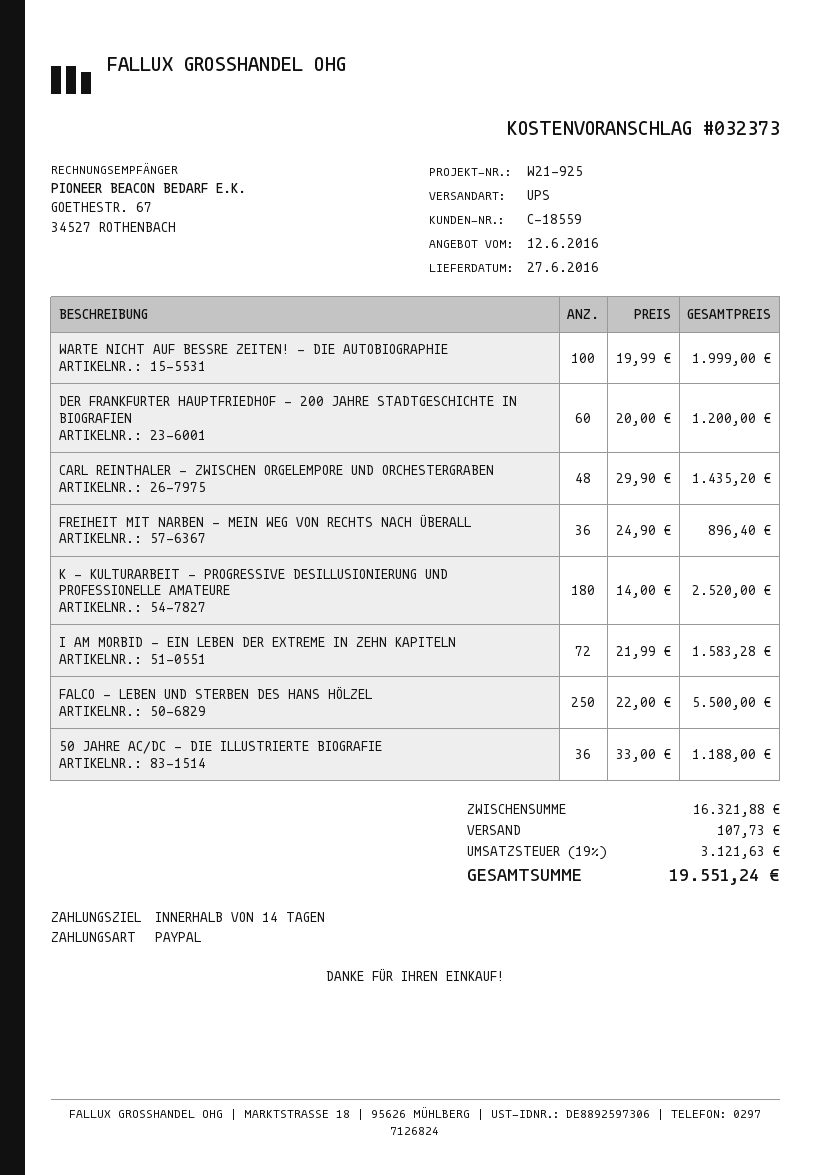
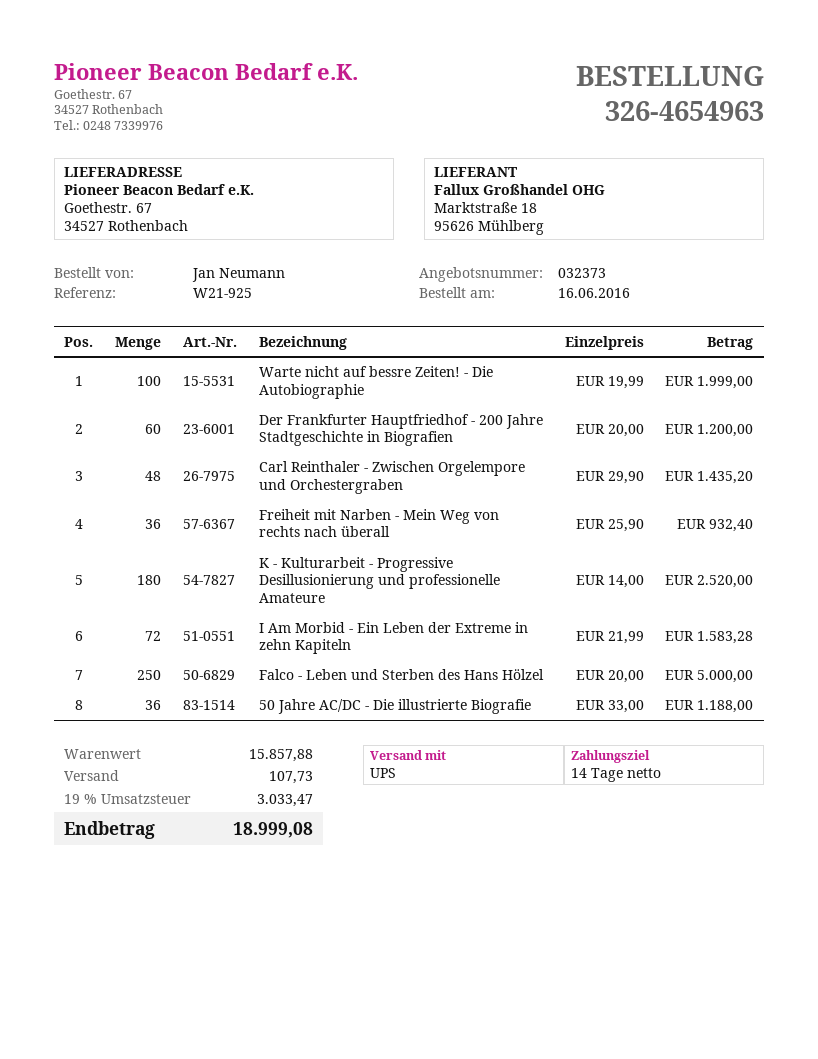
FREIHEIT MIT NARBEN - MEIN WEG VON RECHTS NACH ÜBERALL: 36 x 24.90 = 896.40 -> 36 x 25.90 = 932.40
FALCO - LEBEN UND STERBEN DES HANS HÖLZEL: 250 x 22.00 = 5500.00 -> 250 x 20.00 = 5000.00
subtotal: 16321.88 -> 15857.88
tax: 19% = 3121.63 -> 19% = 3033.47
total: 19551.24 -> 18999.08

